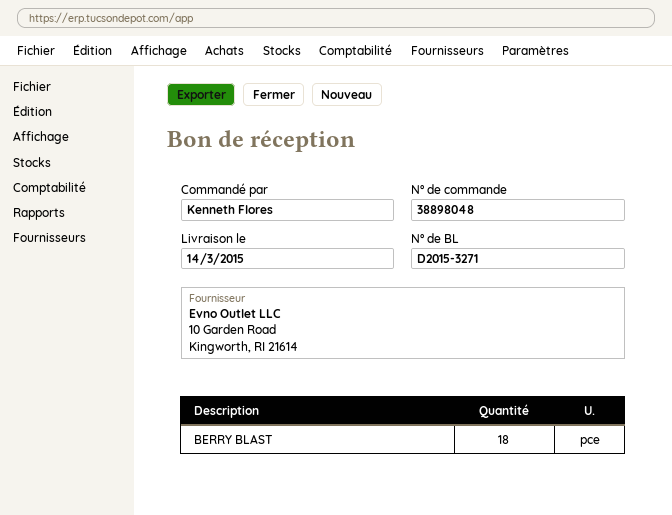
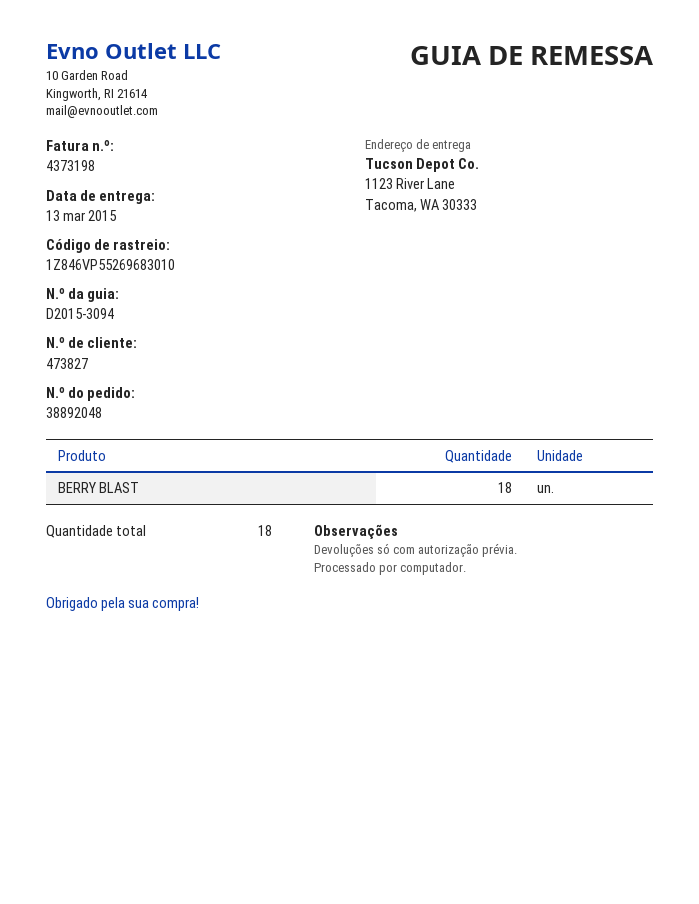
order number: 38898048 -> 38892048
delivery note number: D2015-3271 -> D2015-3094
delivery date: 2015-03-14 -> 2015-03-13

